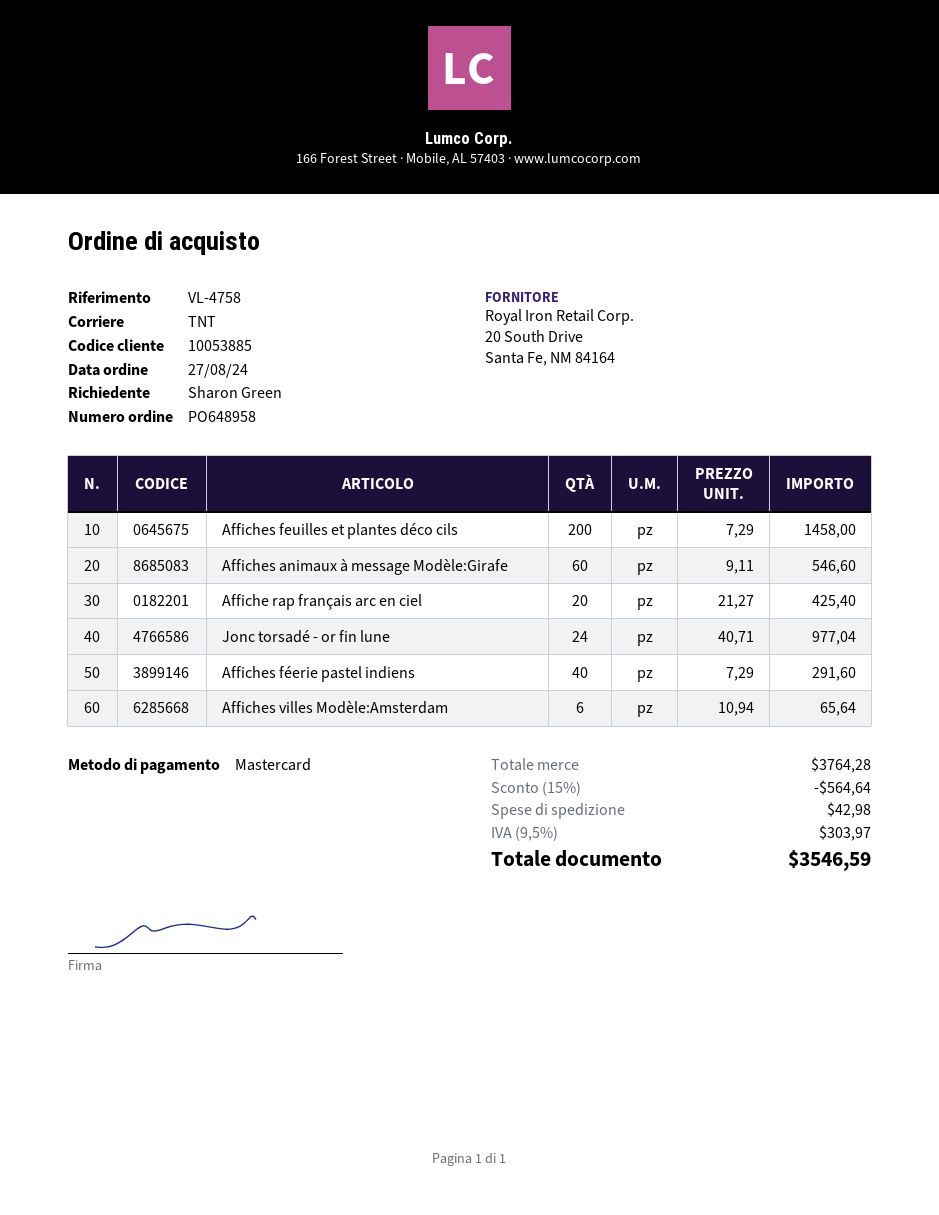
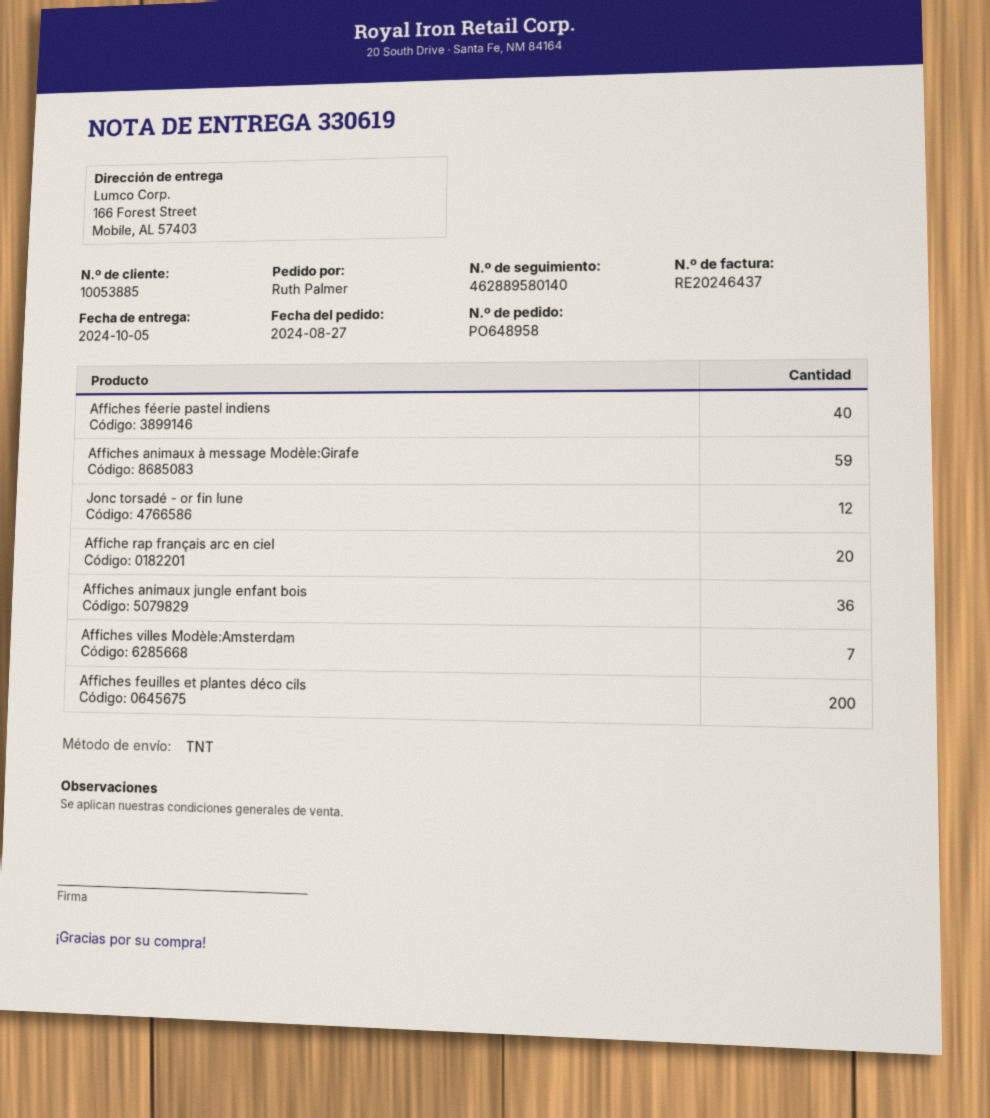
ordered by: Sharon Green -> Ruth Palmer
Affiches animaux à message Modèle:Girafe: 60 -> 59
Jonc torsadé - or fin lune: 24 -> 12
Affiches villes Modèle:Amsterdam: 6 -> 7
Affiches animaux jungle enfant bois: none -> 36

